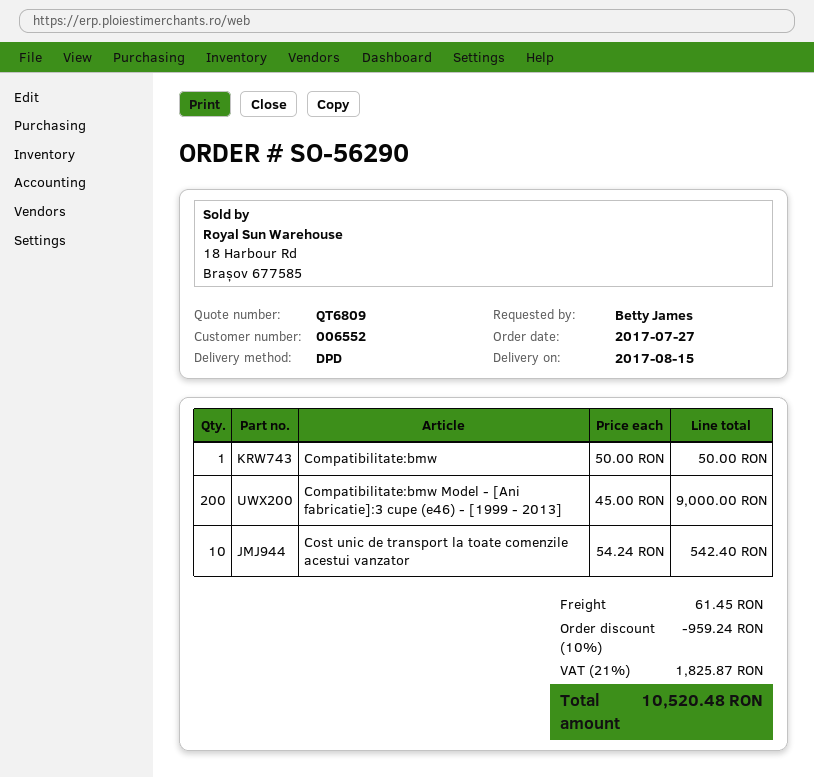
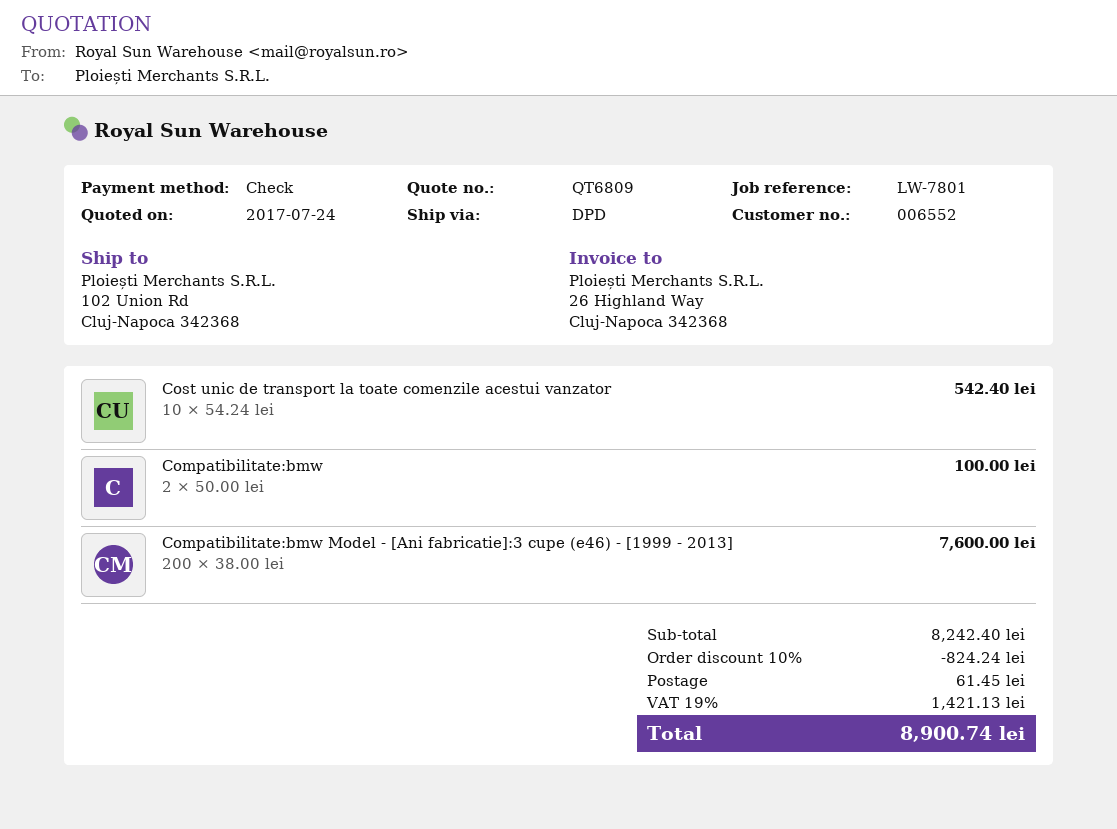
Compatibilitate:bmw: 1 x 50.00 = 50.00 -> 2 x 50.00 = 100.00
Compatibilitate:bmw Model - [Ani fabricatie]:3 cupe (e46) - [1999 - 2013]: 200 x 45.00 = 9000.00 -> 200 x 38.00 = 7600.00
discount: 10% = 959.24 -> 10% = 824.24
tax: 21% = 1825.87 -> 19% = 1421.13
total: 10520.48 -> 8900.74

